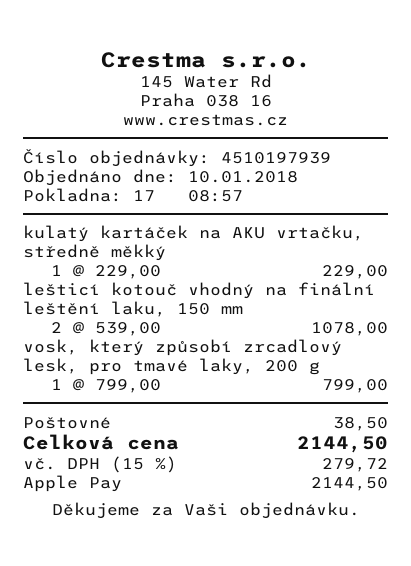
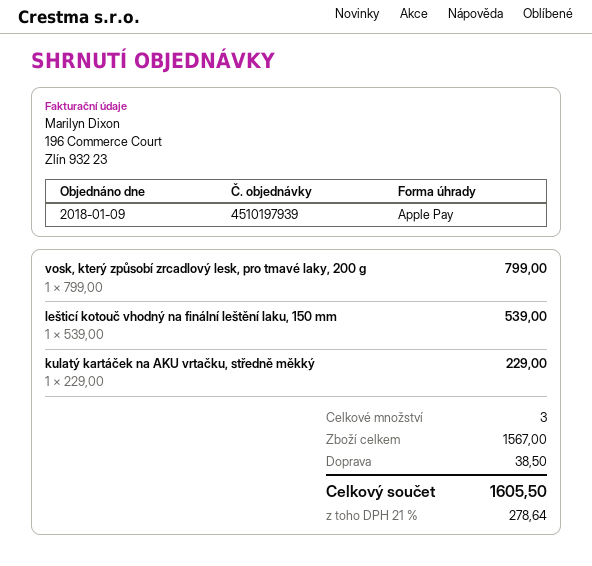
order date: 2018-01-10 -> 2018-01-09
lešticí kotouč vhodný na finální leštění laku, 150 mm: 2 x 539.00 = 1078.00 -> 1 x 539.00 = 539.00
tax: 15% = 279.72 -> 21% = 278.64
total: 2144.50 -> 1605.50

